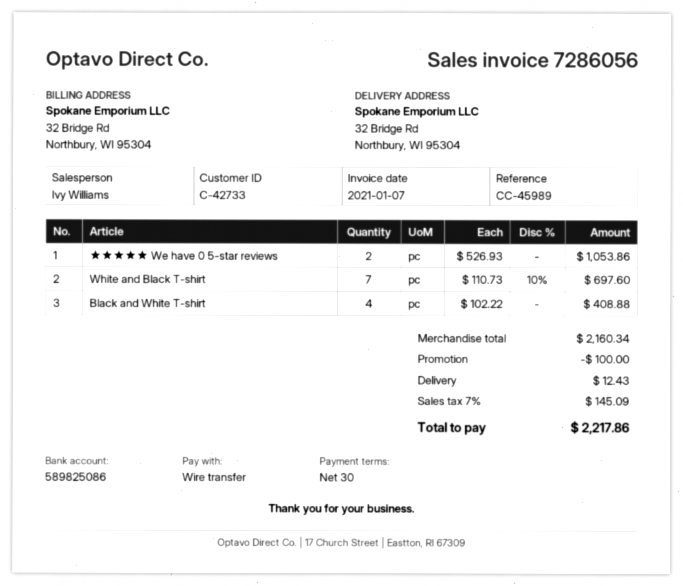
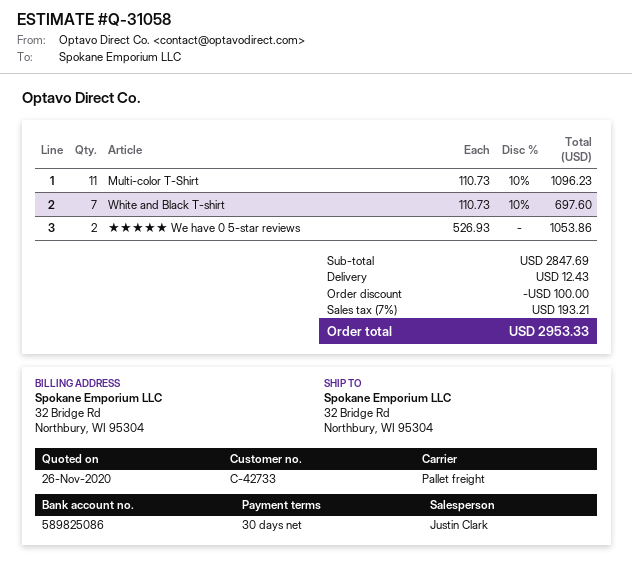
sales rep: Ivy Williams -> Justin Clark
Black and White T-shirt: 4 x 102.22 = 408.88 -> none
Multi-color T-Shirt: none -> 11 x 110.73 - 10% = 1096.23
subtotal: 2160.34 -> 2847.69
tax: 7% = 145.09 -> 7% = 193.21
total: 2217.86 -> 2953.33

